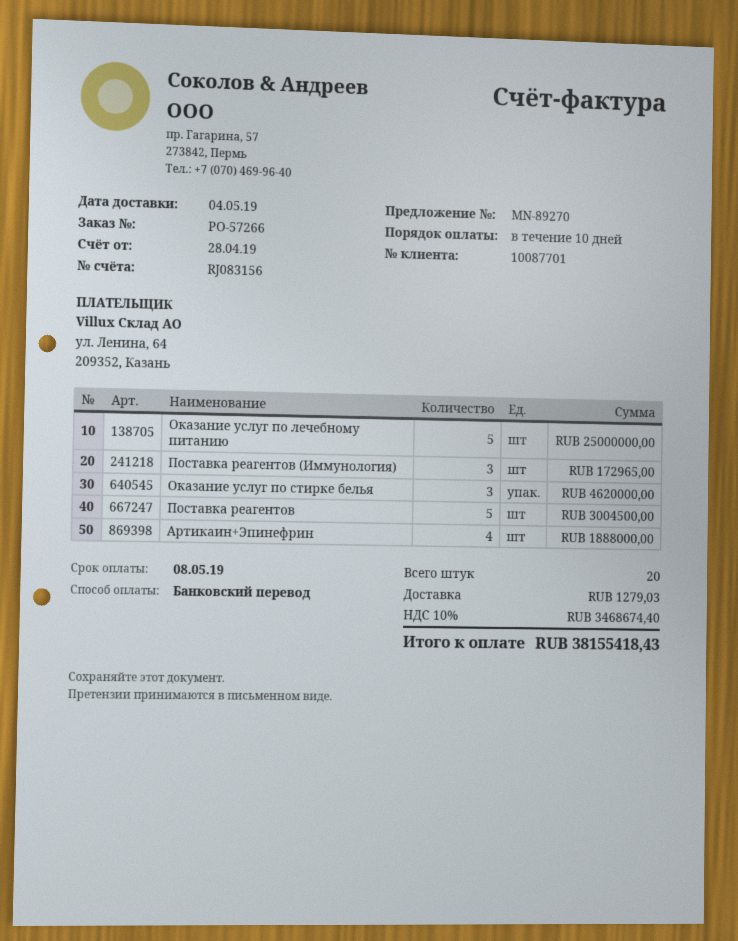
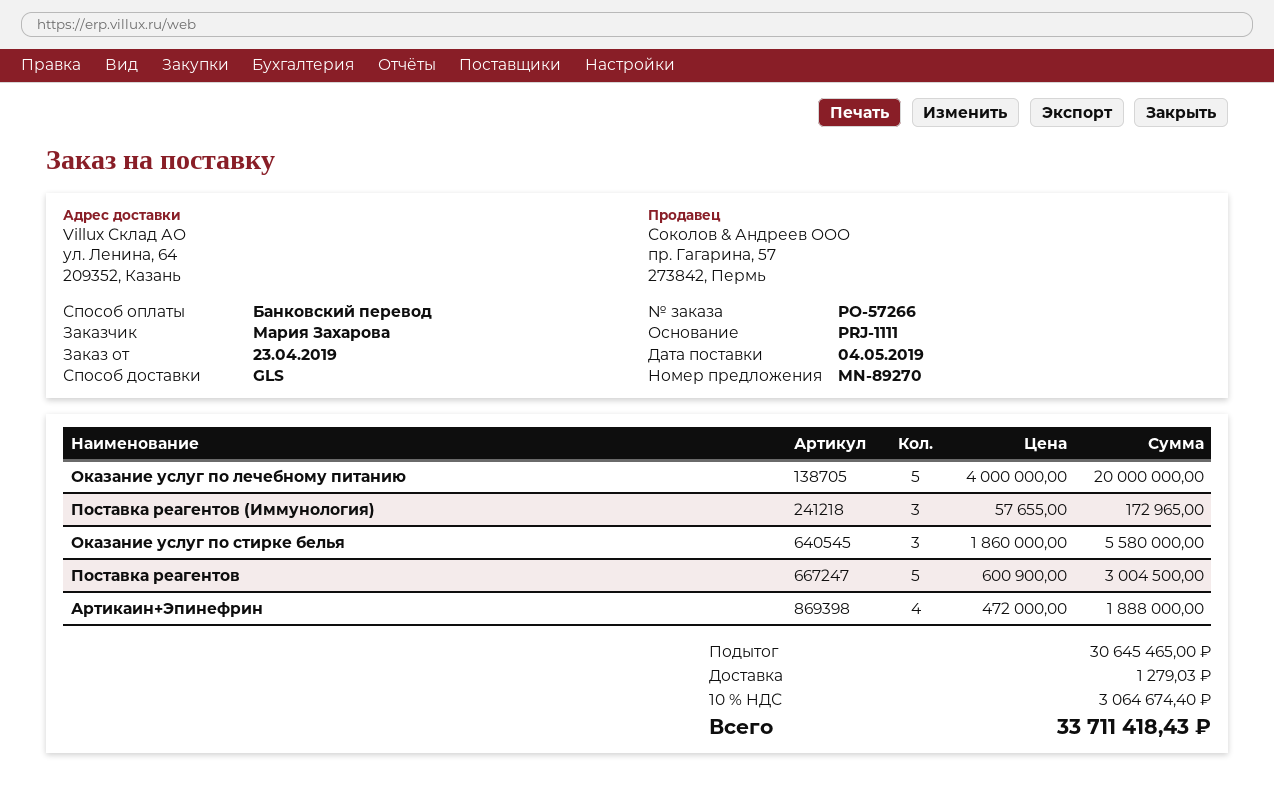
Оказание услуг по лечебному питанию: 5 for 25000000.00 -> 5 for 20000000.00
Оказание услуг по стирке белья: 3 for 4620000.00 -> 3 for 5580000.00
tax: 10% = 3468674.40 -> 10% = 3064674.40
total: 38155418.43 -> 33711418.43

